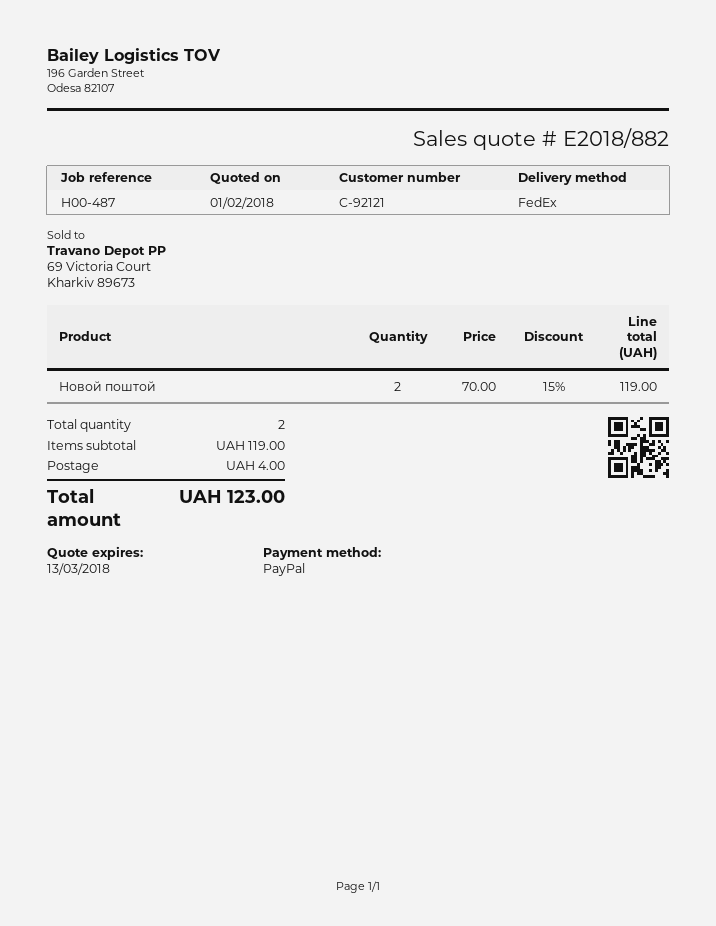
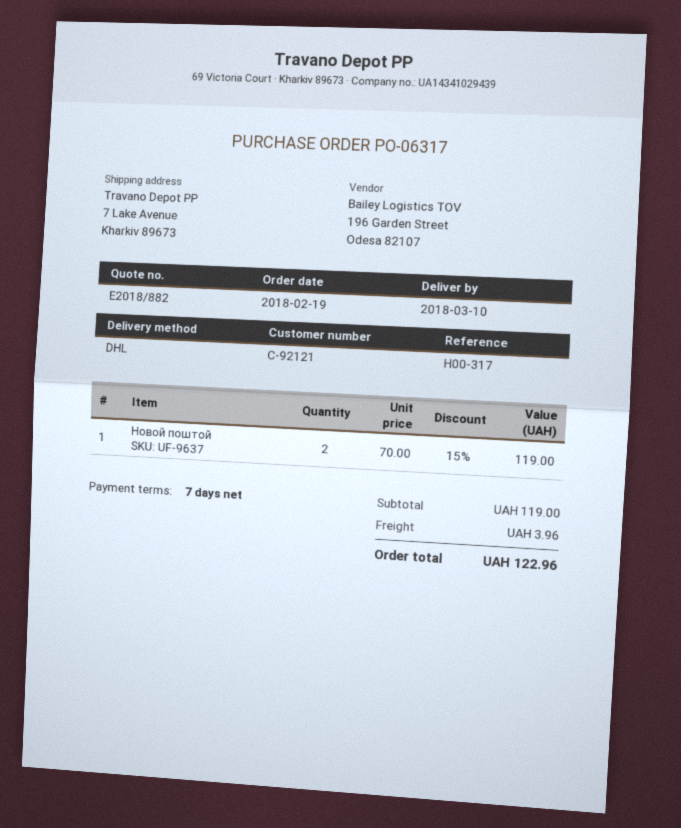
reference: H00-487 -> H00-317
shipping method: FedEx -> DHL
shipping: 4.00 -> 3.96
total: 123.00 -> 122.96

